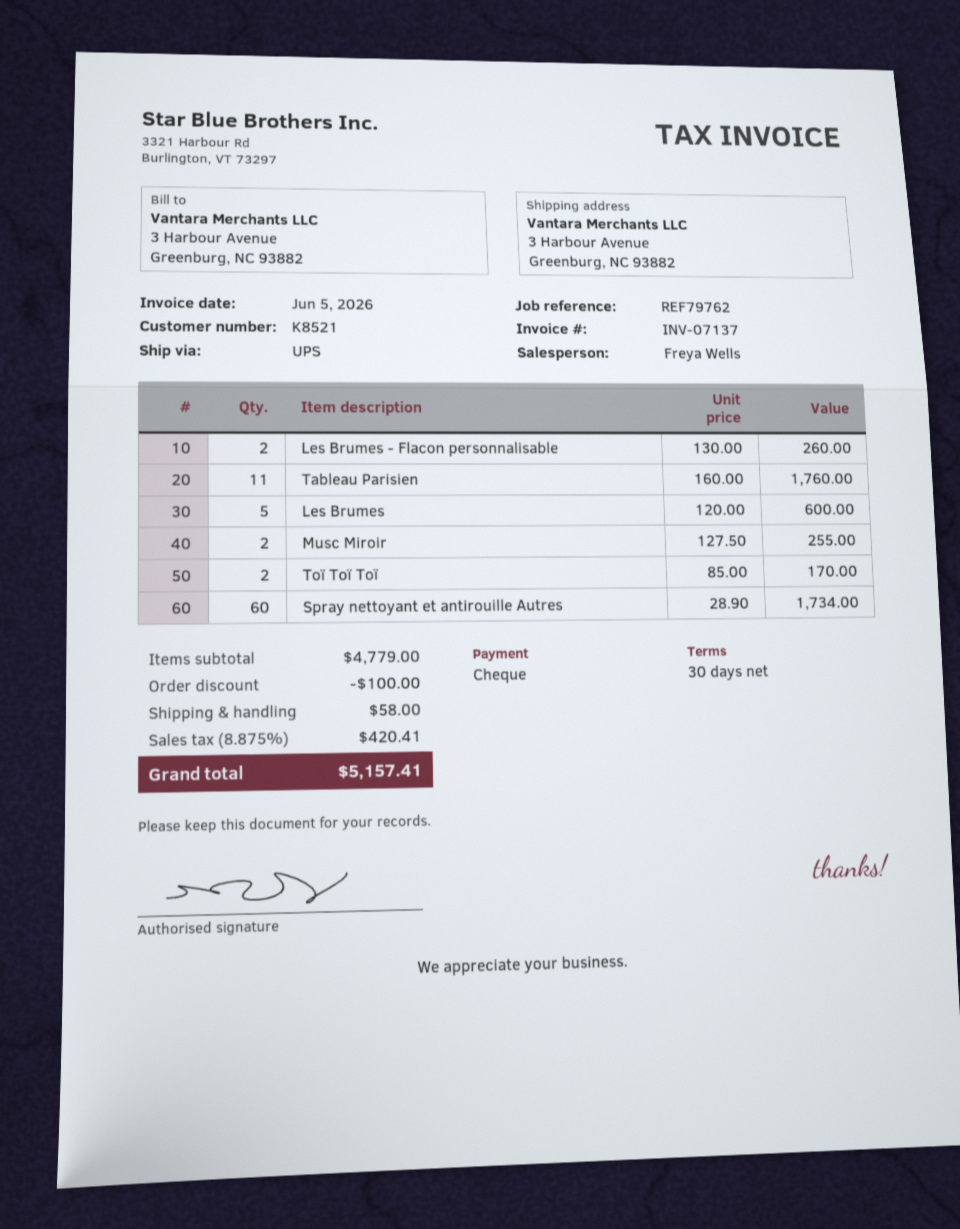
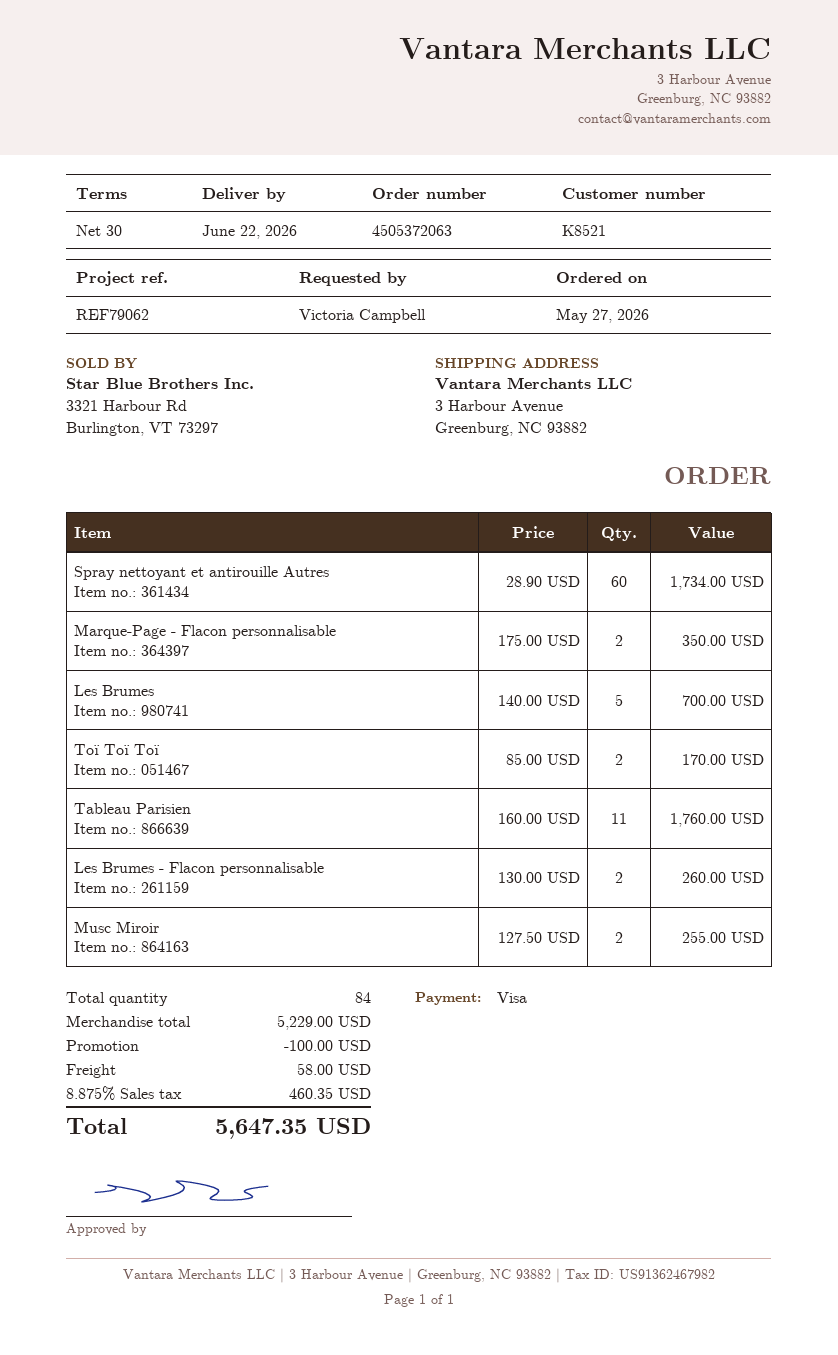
reference: REF79762 -> REF79062
payment method: cheque -> Visa
Les Brumes: 5 x 120.00 = 600.00 -> 5 x 140.00 = 700.00
Marque-Page - Flacon personnalisable: none -> 2 x 175.00 = 350.00
subtotal: 4779.00 -> 5229.00
tax: 8.875% = 420.41 -> 8.875% = 460.35
total: 5157.41 -> 5647.35

